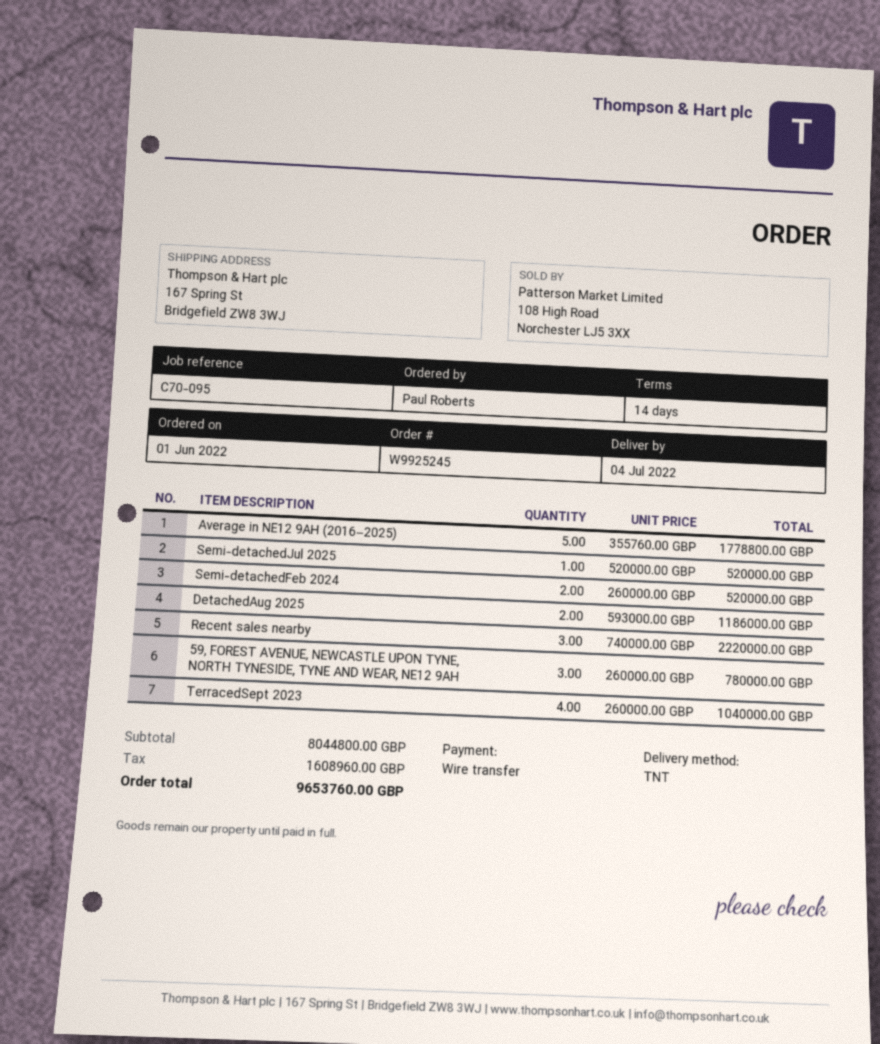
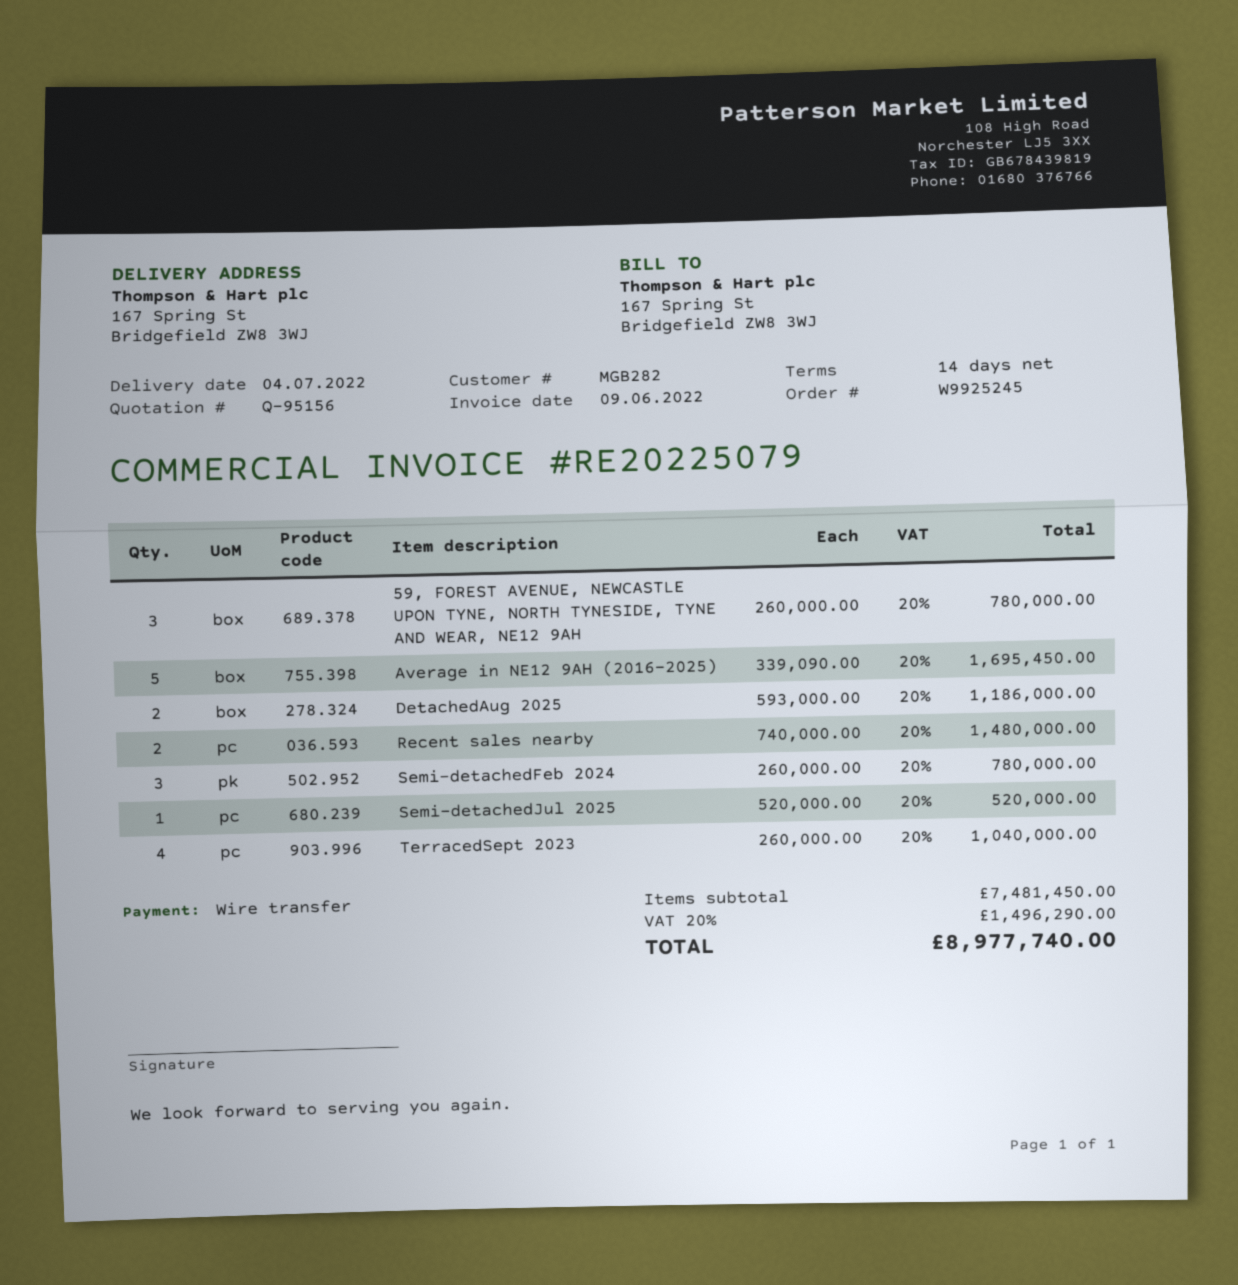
Average in NE12 9AH (2016–2025): 5 x 355760.00 = 1778800.00 -> 5 x 339090.00 = 1695450.00
Semi-detachedFeb 2024: 2 x 260000.00 = 520000.00 -> 3 x 260000.00 = 780000.00
Recent sales nearby: 3 x 740000.00 = 2220000.00 -> 2 x 740000.00 = 1480000.00
subtotal: 8044800.00 -> 7481450.00
tax: 1608960.00 -> 1496290.00
total: 9653760.00 -> 8977740.00

